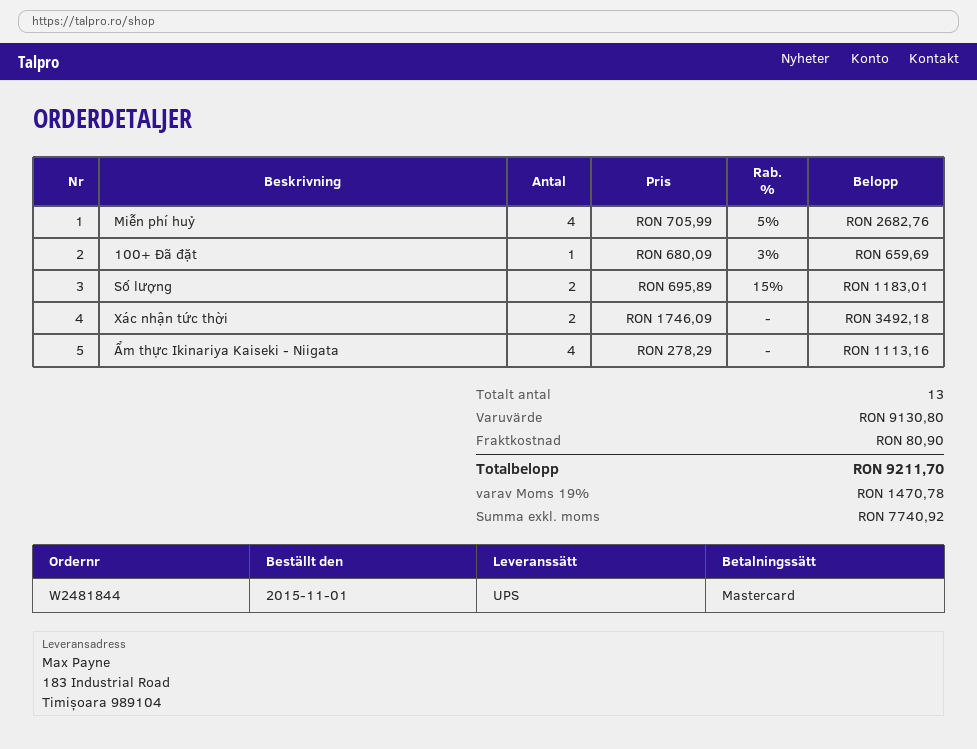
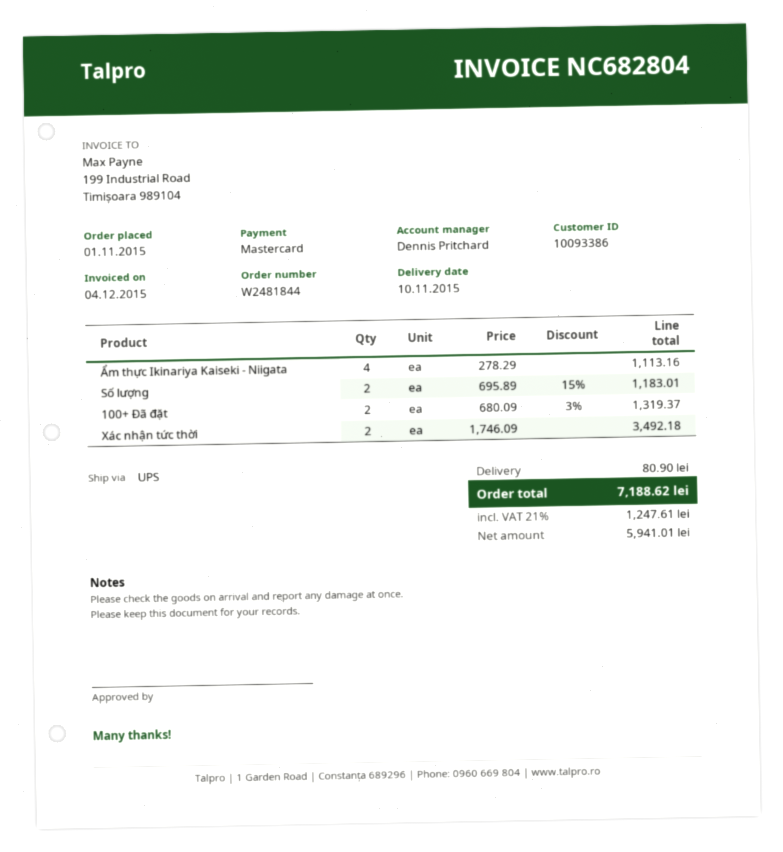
Miễn phí huỷ: 4 x 705.99 - 5% = 2682.76 -> none
100+ Đã đặt: 1 x 680.09 - 3% = 659.69 -> 2 x 680.09 - 3% = 1319.37
net: 7740.92 -> 5941.01
tax: 19% = 1470.78 -> 21% = 1247.61
total: 9211.70 -> 7188.62

